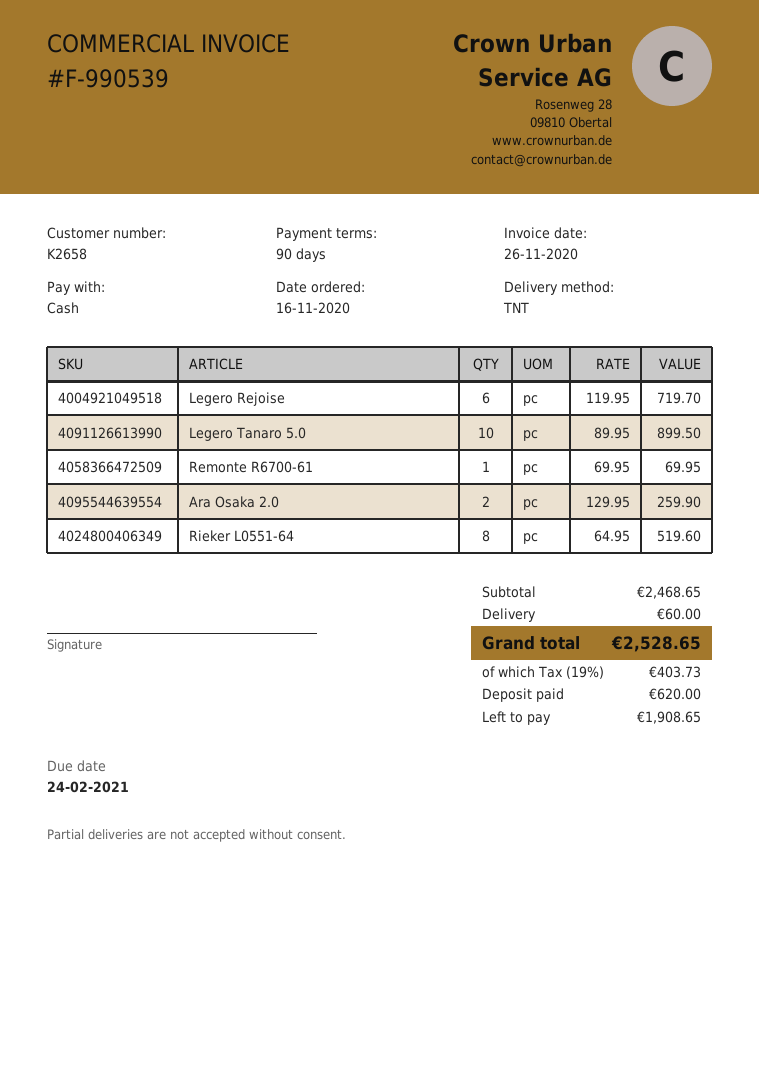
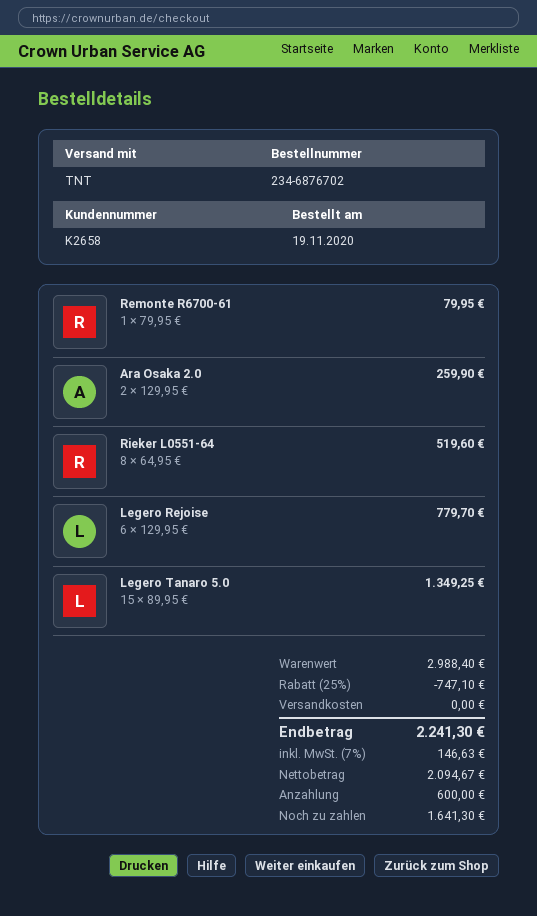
order date: 2020-11-16 -> 2020-11-19
Legero Rejoise: 6 x 119.95 = 719.70 -> 6 x 129.95 = 779.70
Legero Tanaro 5.0: 10 x 89.95 = 899.50 -> 15 x 89.95 = 1349.25
Remonte R6700-61: 1 x 69.95 = 69.95 -> 1 x 79.95 = 79.95
subtotal: 2468.65 -> 2988.40
discount: none -> 25% = 747.10
shipping: 60.00 -> 0.00
tax: 19% = 403.73 -> 7% = 146.63
total: 2528.65 -> 2241.30
deposit: 620.00 -> 600.00
balance: 1908.65 -> 1641.30

